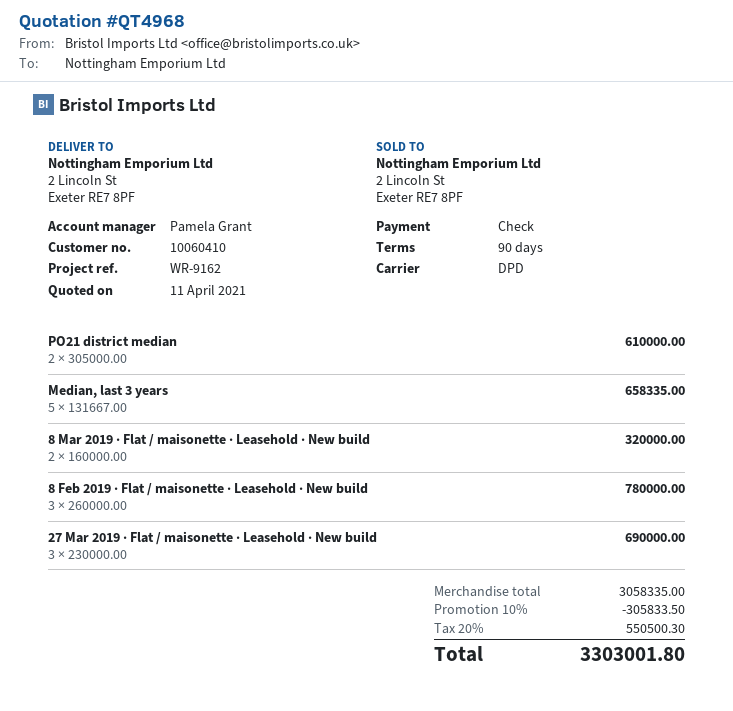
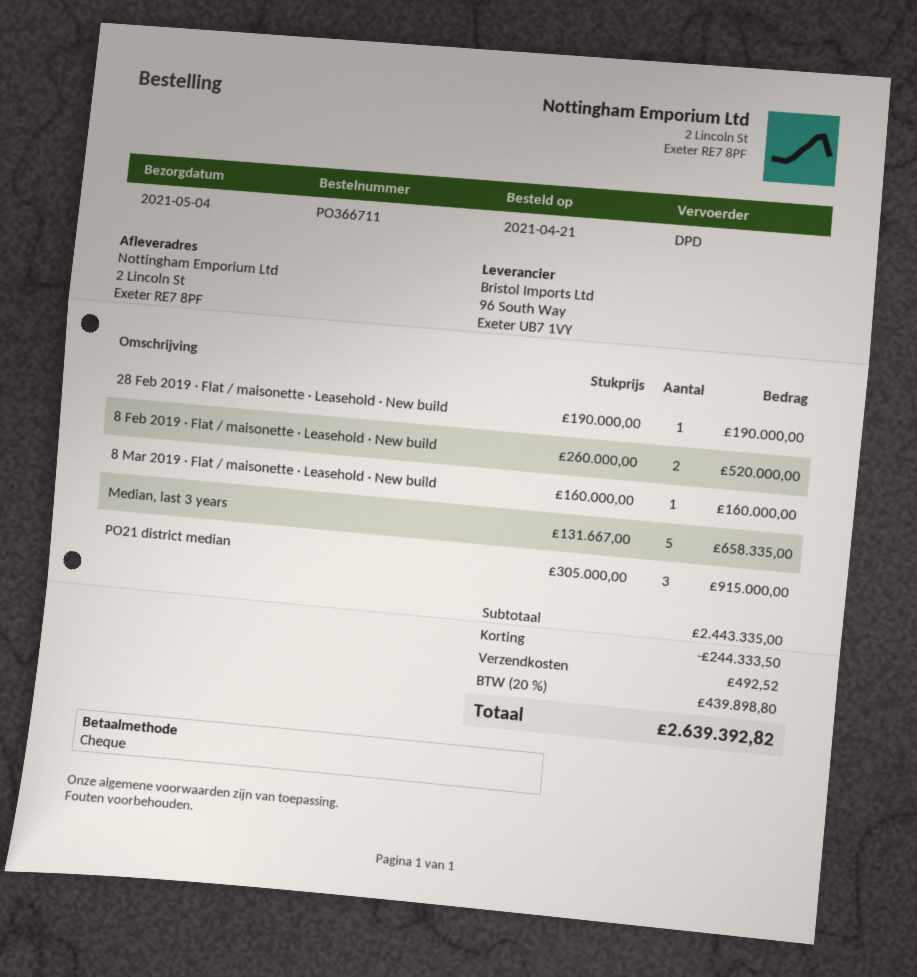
PO21 district median: 2 x 305000.00 = 610000.00 -> 3 x 305000.00 = 915000.00
8 Mar 2019 · Flat / maisonette · Leasehold · New build: 2 x 160000.00 = 320000.00 -> 1 x 160000.00 = 160000.00
8 Feb 2019 · Flat / maisonette · Leasehold · New build: 3 x 260000.00 = 780000.00 -> 2 x 260000.00 = 520000.00
27 Mar 2019 · Flat / maisonette · Leasehold · New build: 3 x 230000.00 = 690000.00 -> none
28 Feb 2019 · Flat / maisonette · Leasehold · New build: none -> 1 x 190000.00 = 190000.00
subtotal: 3058335.00 -> 2443335.00
discount: 305833.50 -> 244333.50
shipping: none -> 492.52
tax: 20% = 550500.30 -> 20% = 439898.80
total: 3303001.80 -> 2639392.82

